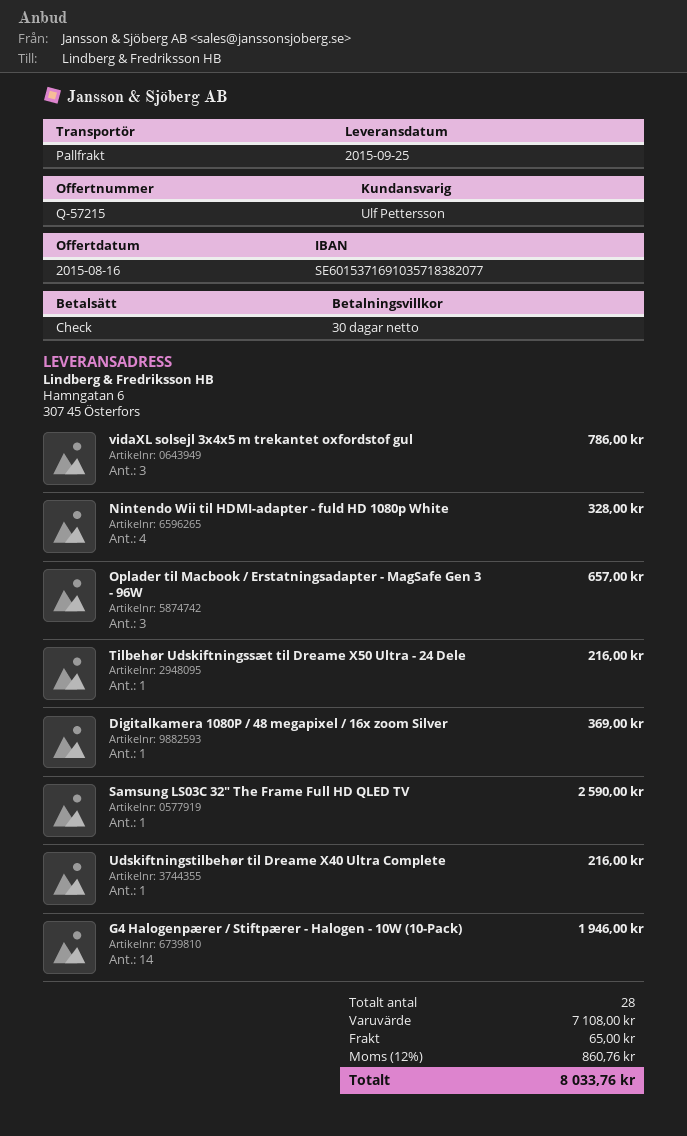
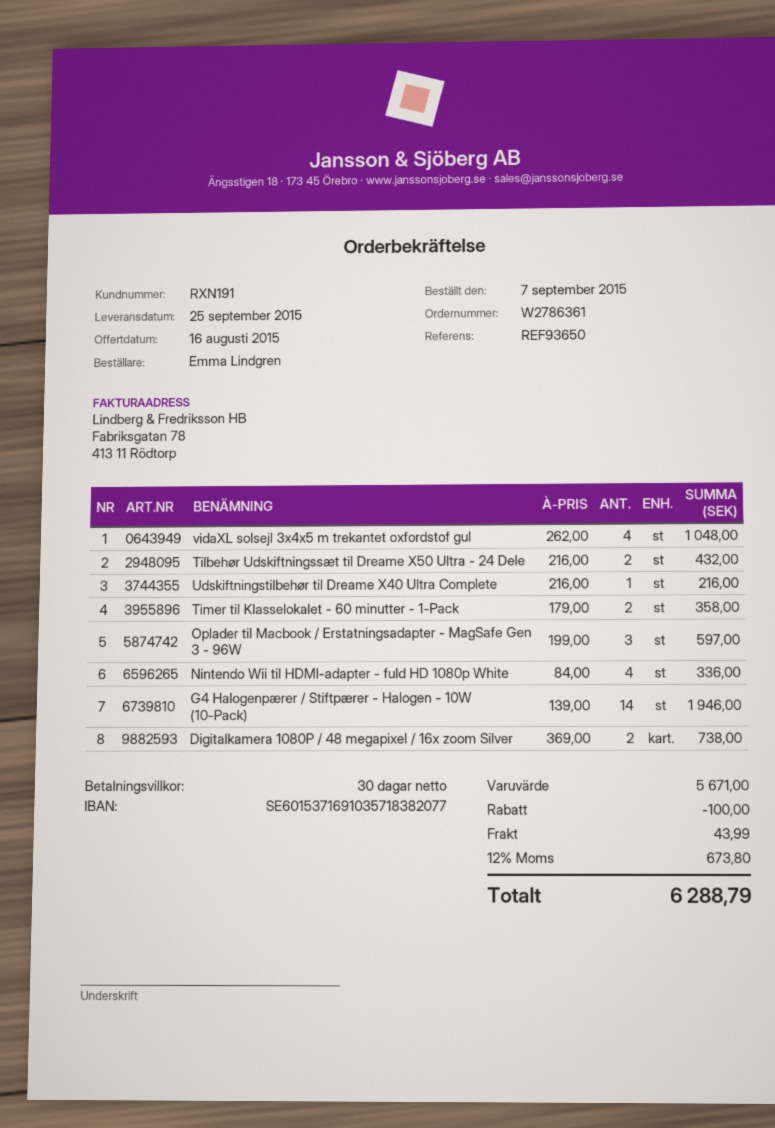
vidaXL solsejl 3x4x5 m trekantet oxfordstof gul: 3 for 786.00 -> 4 for 1048.00
Nintendo Wii til HDMI-adapter - fuld HD 1080p White: 4 for 328.00 -> 4 for 336.00
Oplader til Macbook / Erstatningsadapter - MagSafe Gen 3 - 96W: 3 for 657.00 -> 3 for 597.00
Tilbehør Udskiftningssæt til Dreame X50 Ultra - 24 Dele: 1 for 216.00 -> 2 for 432.00
Digitalkamera 1080P / 48 megapixel / 16x zoom Silver: 1 for 369.00 -> 2 for 738.00
Samsung LS03C 32" The Frame Full HD QLED TV: 1 for 2590.00 -> none
Timer til Klasselokalet - 60 minutter - 1-Pack: none -> 2 for 358.00
subtotal: 7108.00 -> 5671.00
discount: none -> 100.00
shipping: 65.00 -> 43.99
tax: 12% = 860.76 -> 12% = 673.80
total: 8033.76 -> 6288.79

